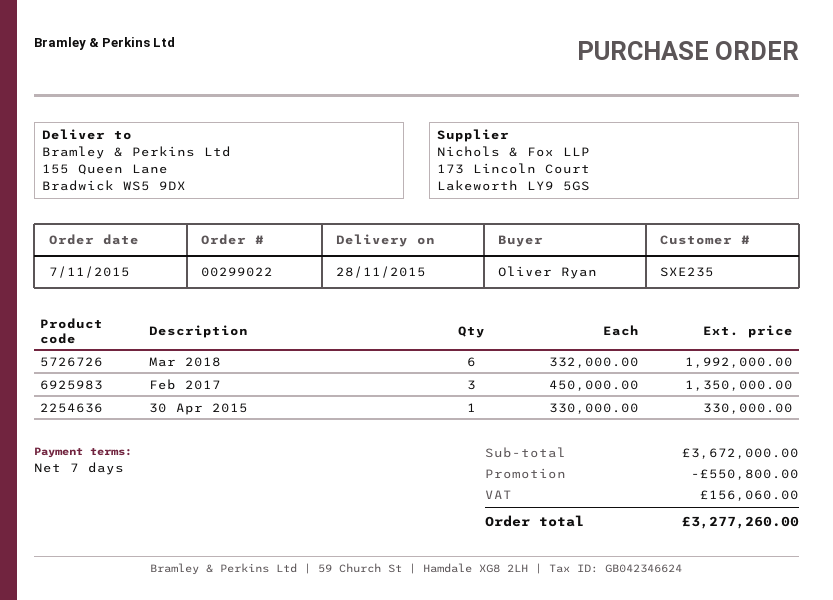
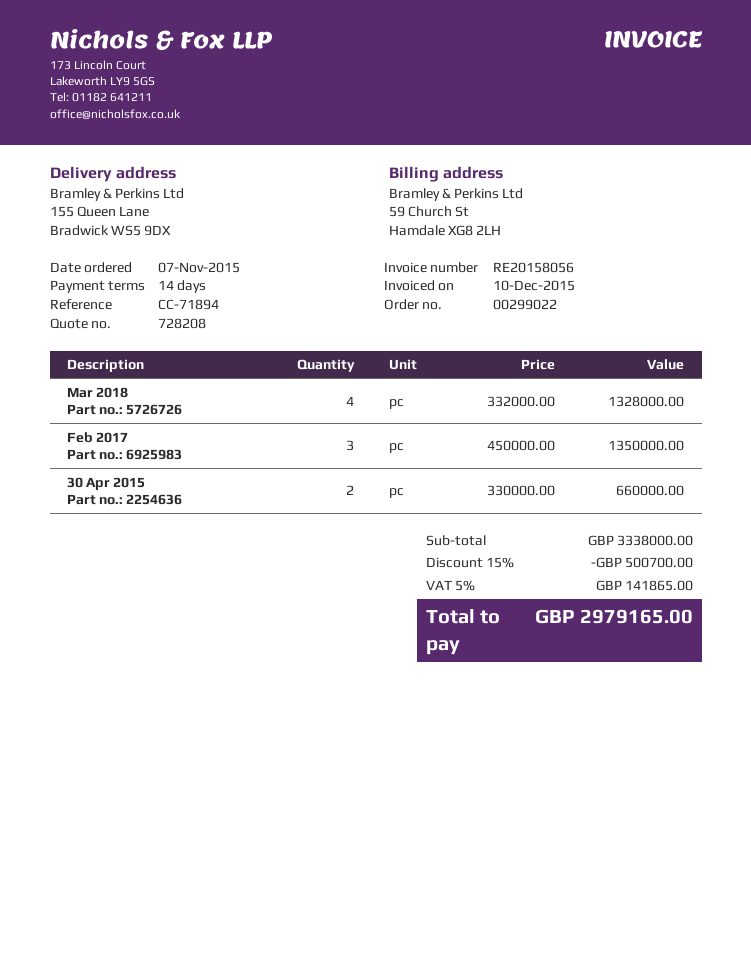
payment terms: 7 days -> 14 days
Mar 2018: 6 x 332000.00 = 1992000.00 -> 4 x 332000.00 = 1328000.00
30 Apr 2015: 1 x 330000.00 = 330000.00 -> 2 x 330000.00 = 660000.00
subtotal: 3672000.00 -> 3338000.00
discount: 550800.00 -> 500700.00
tax: 156060.00 -> 141865.00
total: 3277260.00 -> 2979165.00

